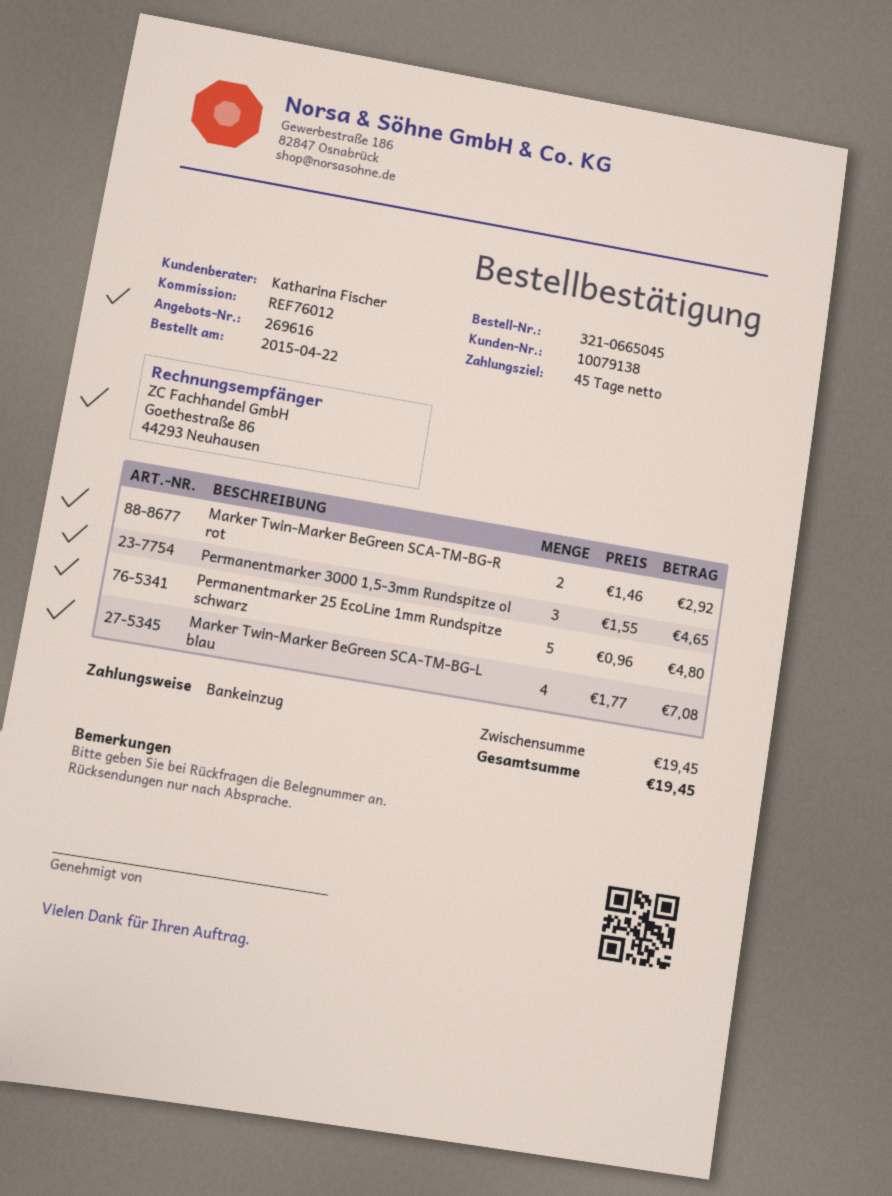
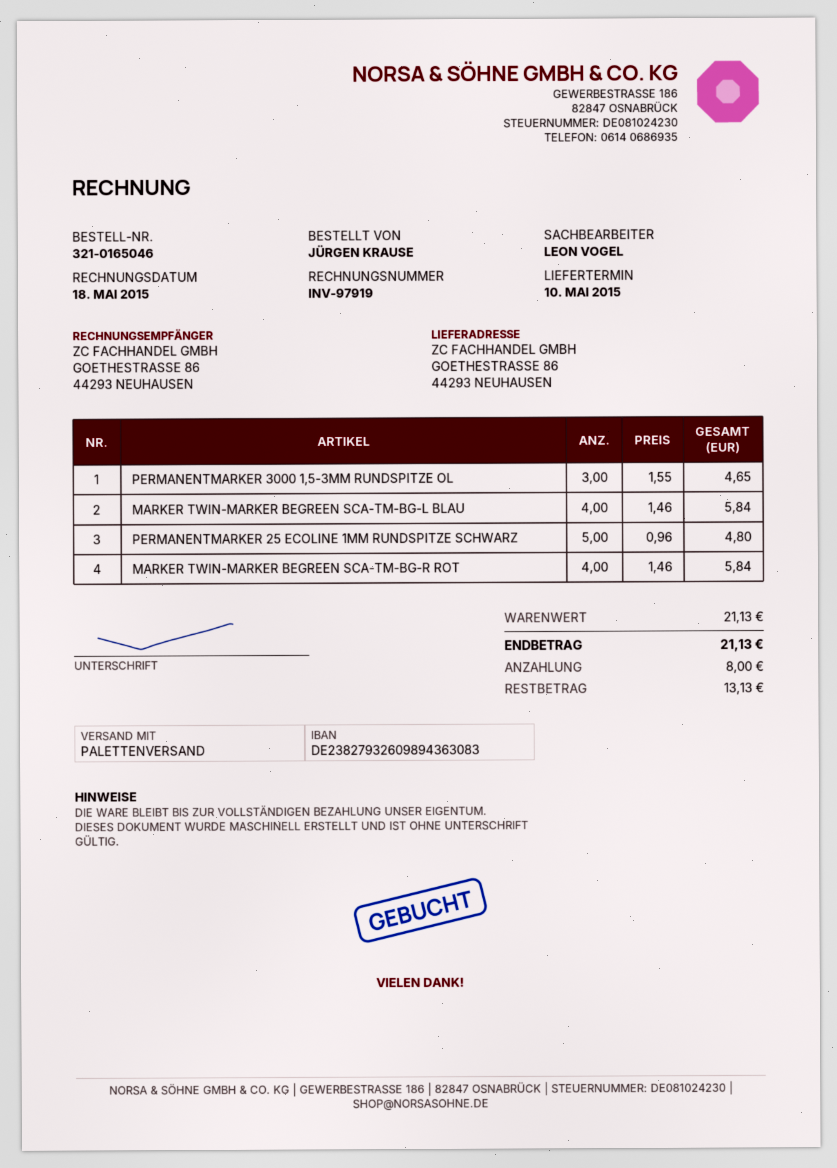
order number: 321-0665045 -> 321-0165046
sales rep: Katharina Fischer -> LEON VOGEL
Marker Twin-Marker BeGreen SCA-TM-BG-R rot: 2 x 1.46 = 2.92 -> 4 x 1.46 = 5.84
Marker Twin-Marker BeGreen SCA-TM-BG-L blau: 4 x 1.77 = 7.08 -> 4 x 1.46 = 5.84
subtotal: 19.45 -> 21.13
total: 19.45 -> 21.13

